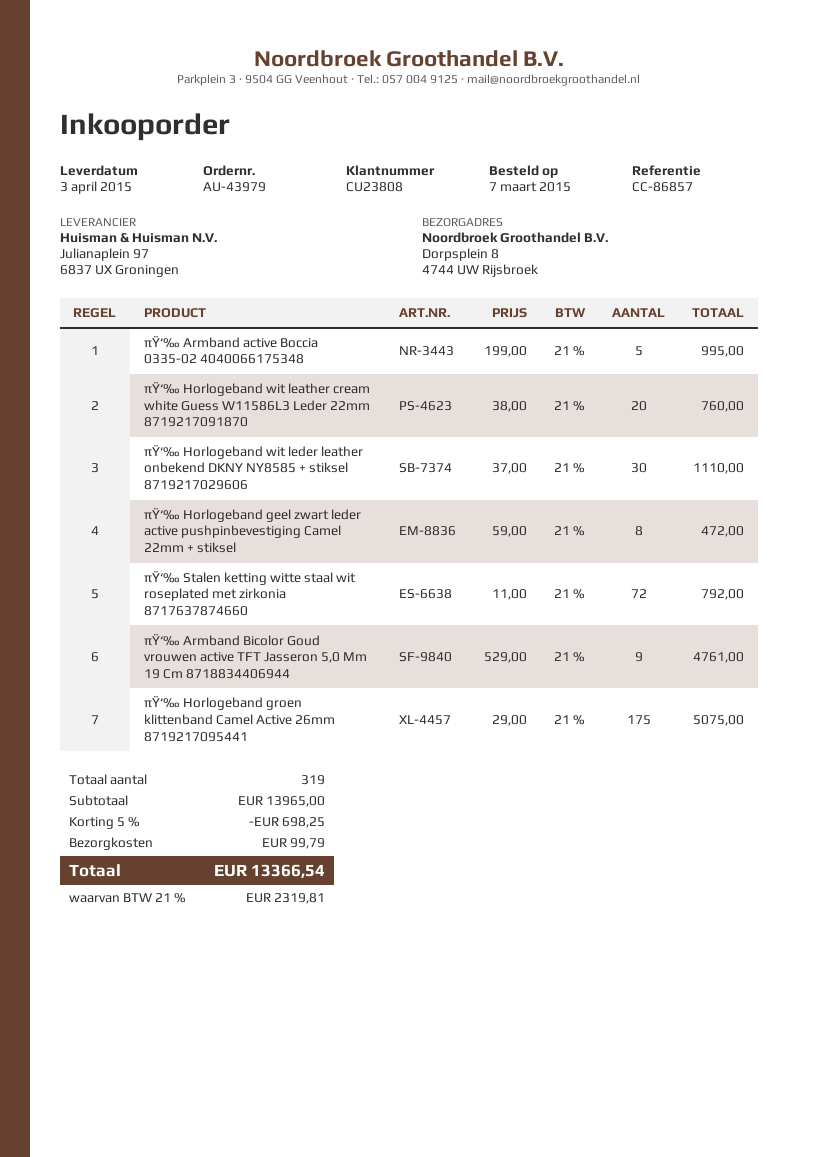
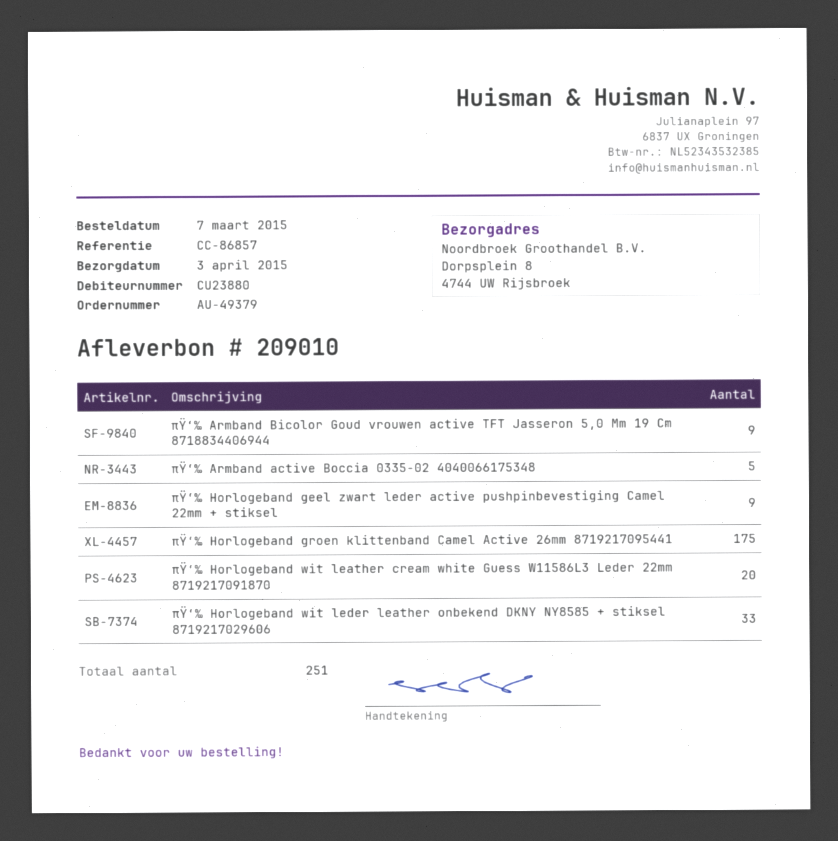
order number: AU-43979 -> AU-49379
customer number: CU23808 -> CU23880
πŸ‘‰ Horlogeband wit leder leather onbekend DKNY NY8585 + stiksel 8719217029606: 30 -> 33
πŸ‘‰ Horlogeband geel zwart leder active pushpinbevestiging Camel 22mm + stiksel: 8 -> 9
πŸ‘‰ Stalen ketting witte staal wit roseplated met zirkonia 8717637874660: 72 -> none
total quantity: 319 -> 251

